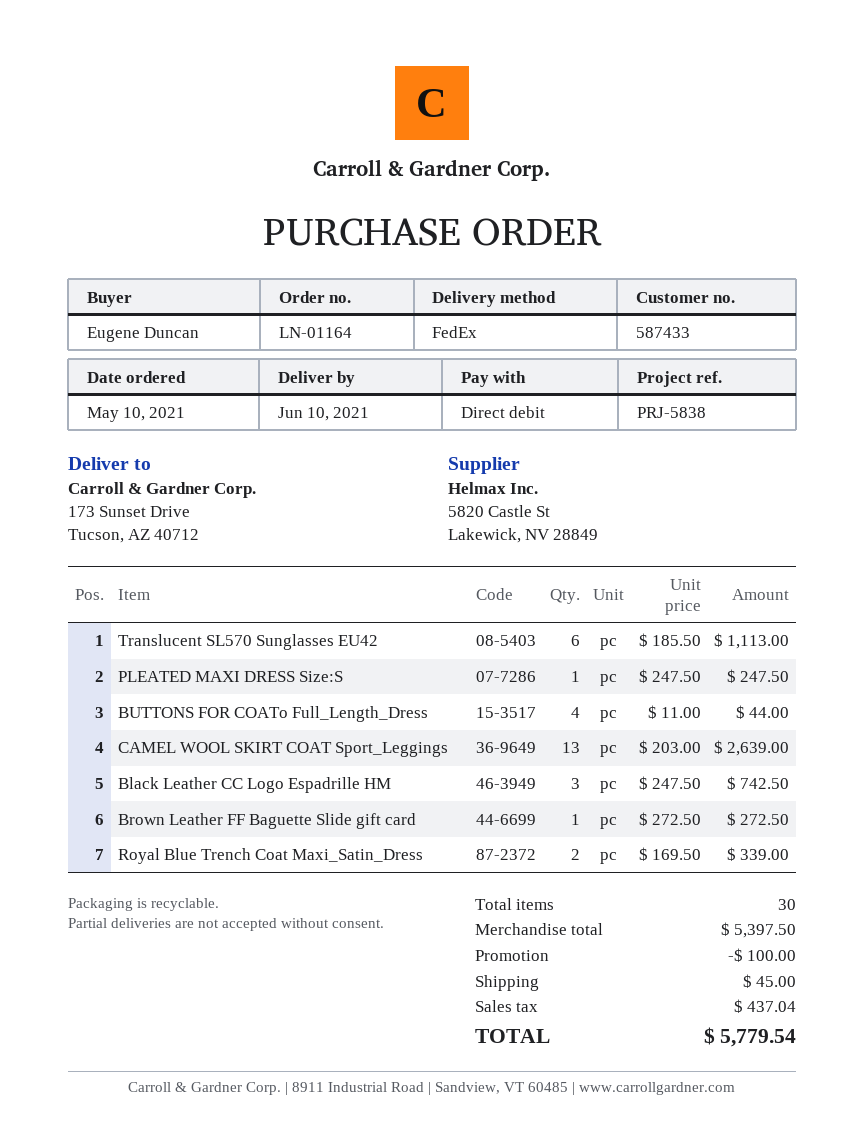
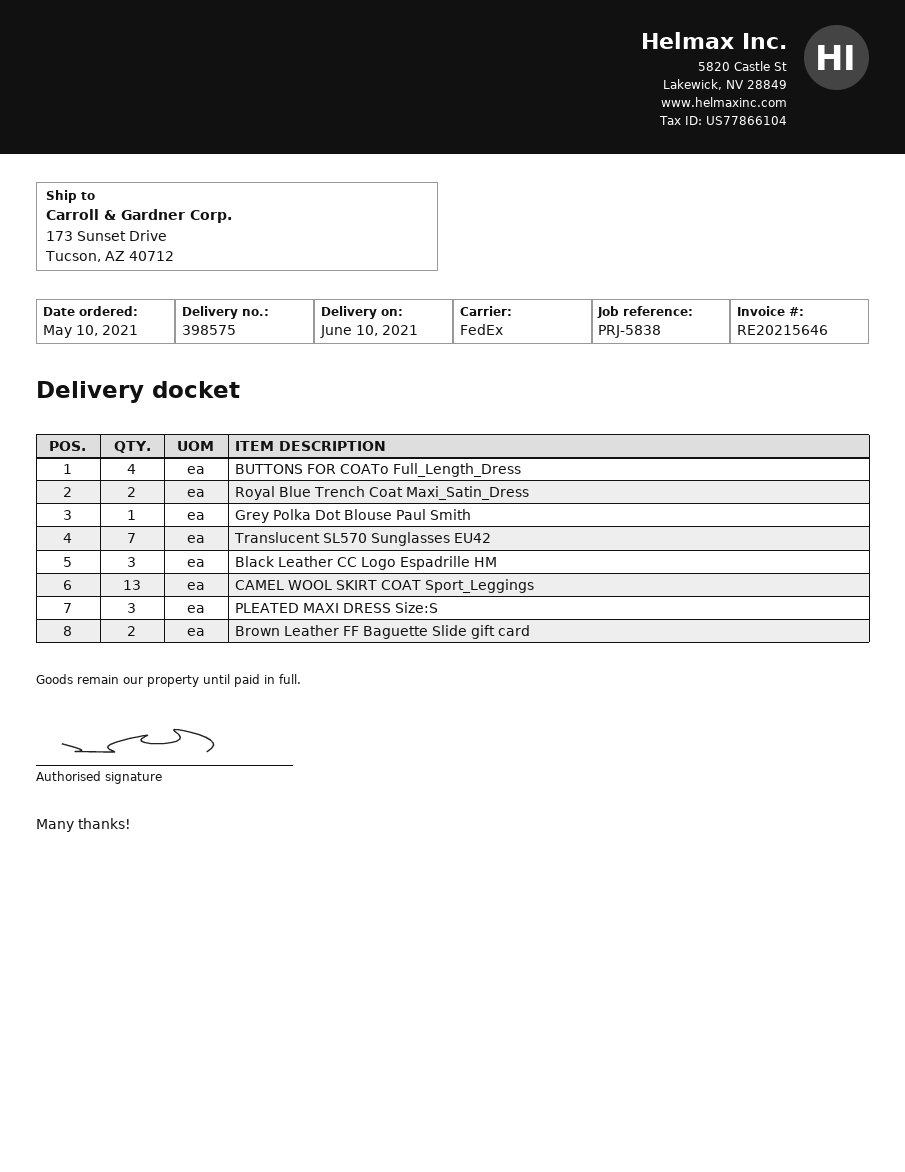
Translucent SL570 Sunglasses EU42: 6 -> 7
PLEATED MAXI DRESS Size:S: 1 -> 3
Brown Leather FF Baguette Slide gift card: 1 -> 2
Grey Polka Dot Blouse Paul Smith: none -> 1

